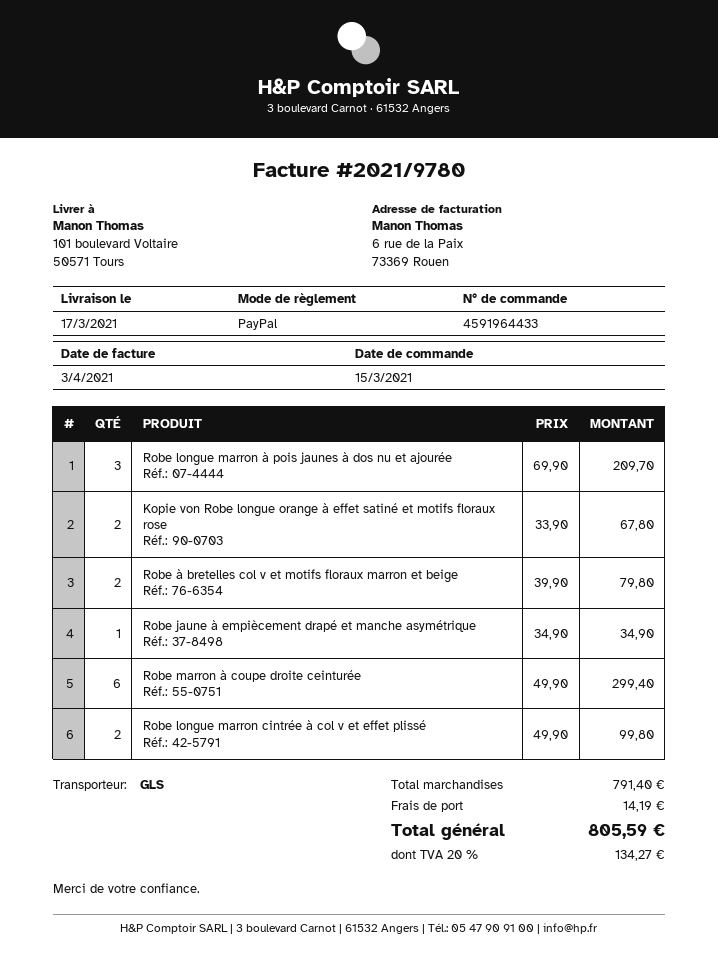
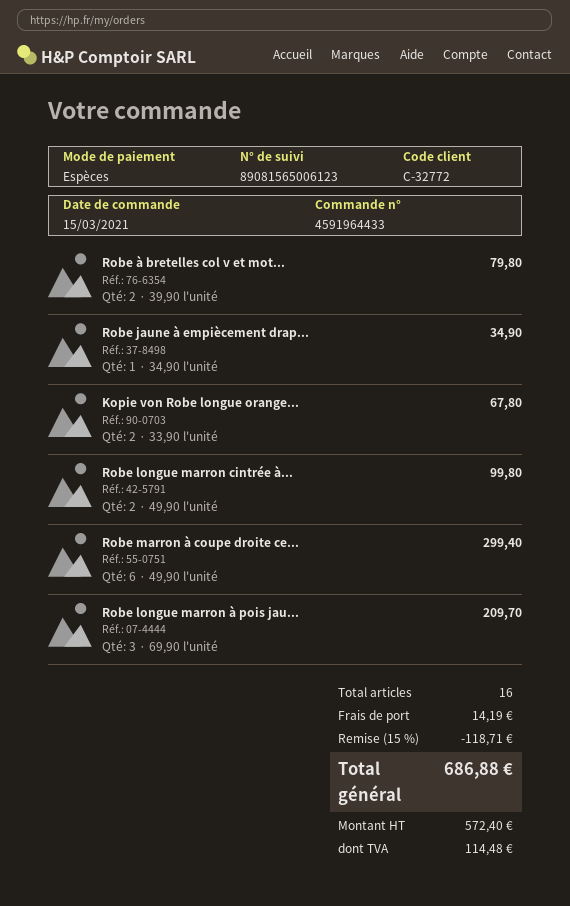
payment method: PayPal -> cash
discount: none -> 15% = 118.71
tax: 134.27 -> 114.48
total: 805.59 -> 686.88

